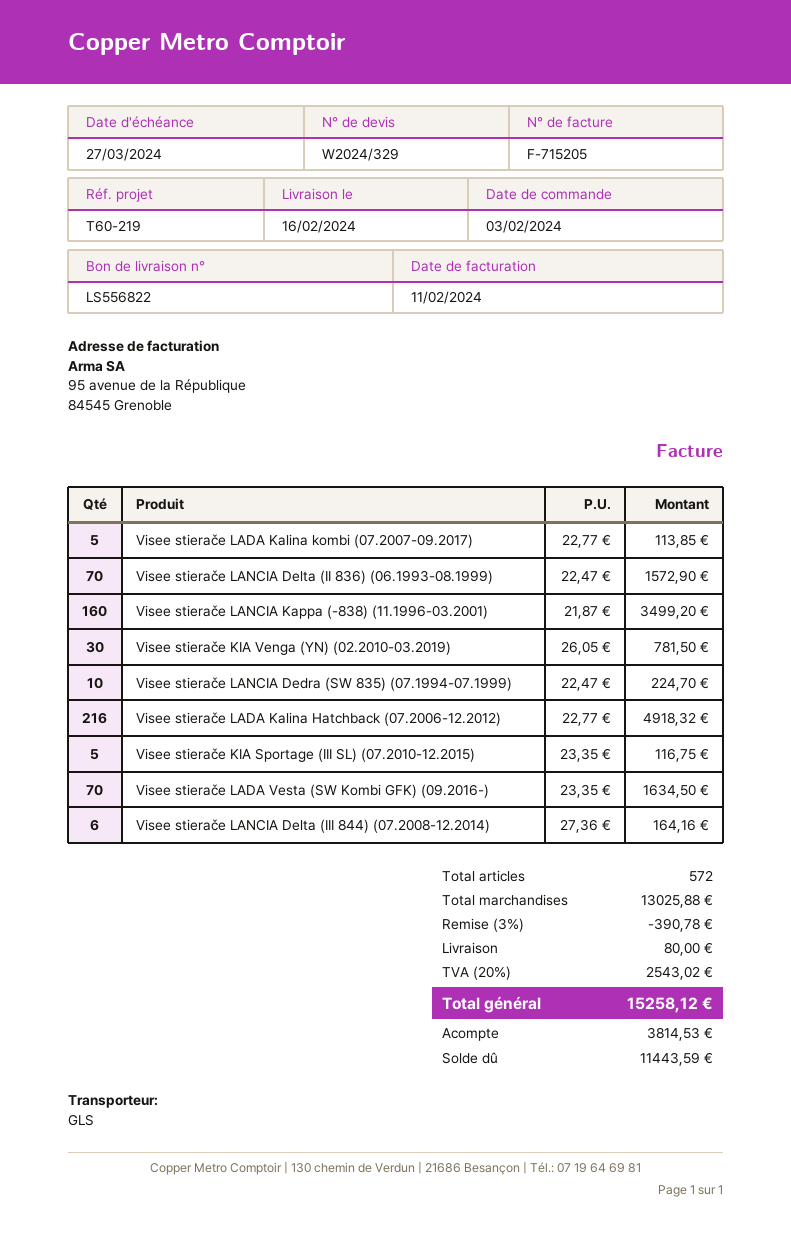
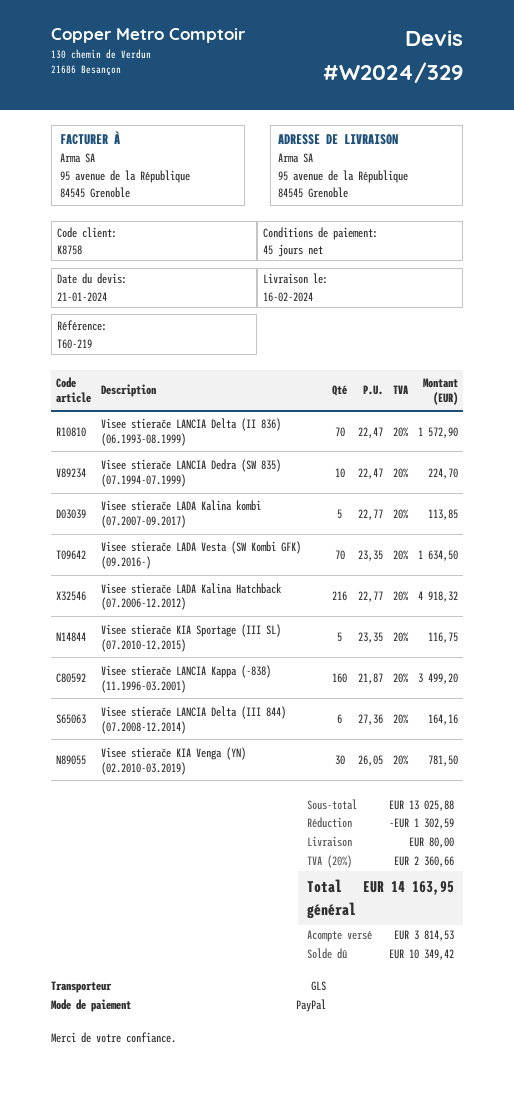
discount: 390.78 -> 1302.59
tax: 20% = 2543.02 -> 20% = 2360.66
total: 15258.12 -> 14163.95
balance: 11443.59 -> 10349.42

